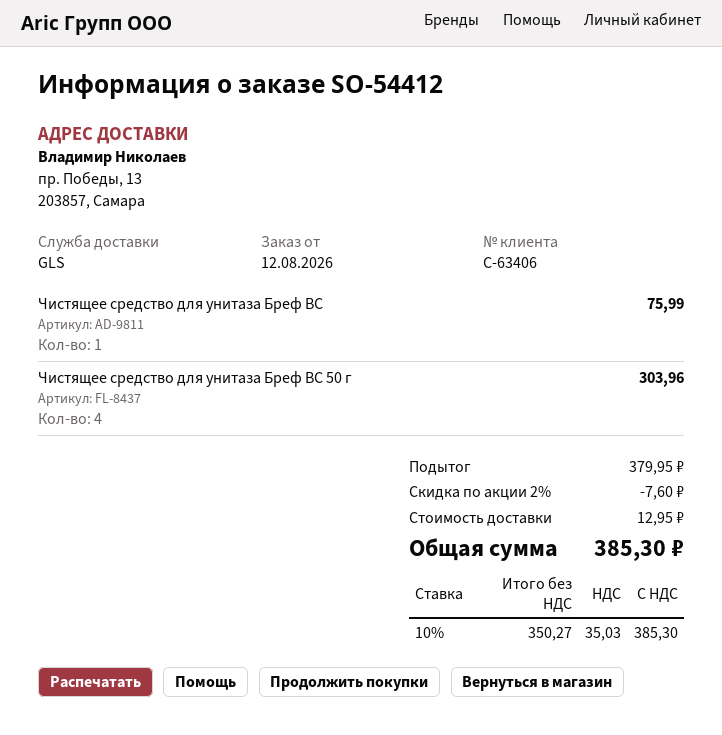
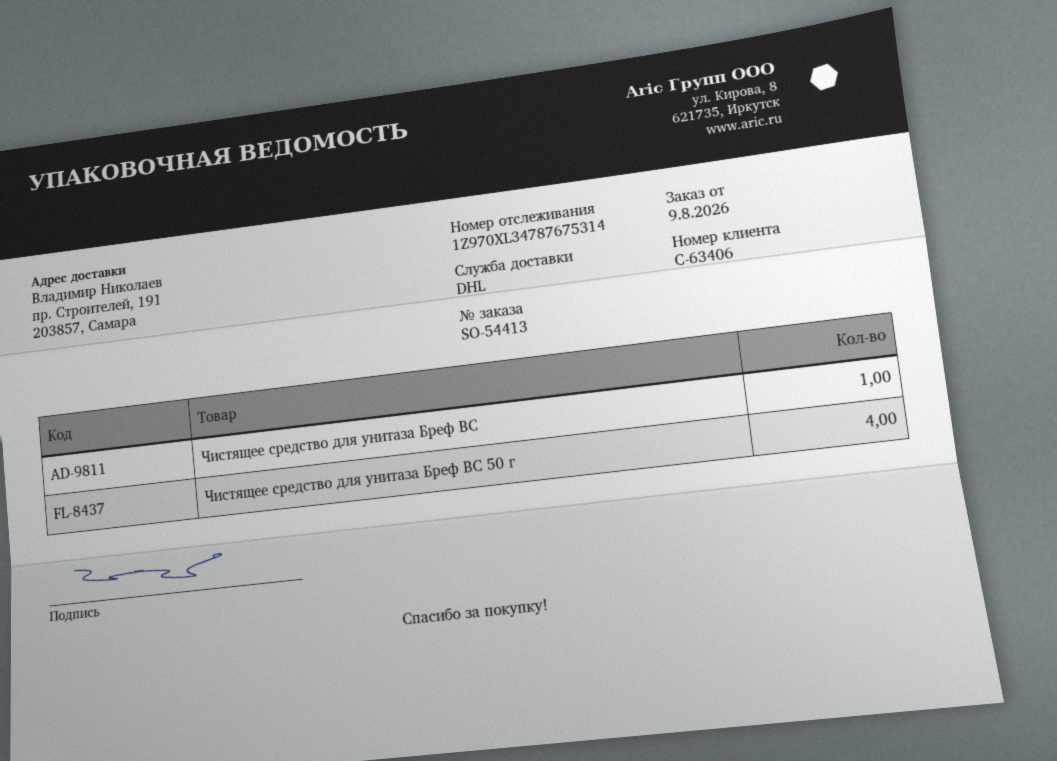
order number: SO-54412 -> SO-54413
order date: 2026-08-12 -> 2026-08-09
shipping method: GLS -> DHL
ship to: пр. Победы, 13, 203857, Самара -> пр. Строителей, 191, 203857, Самара

